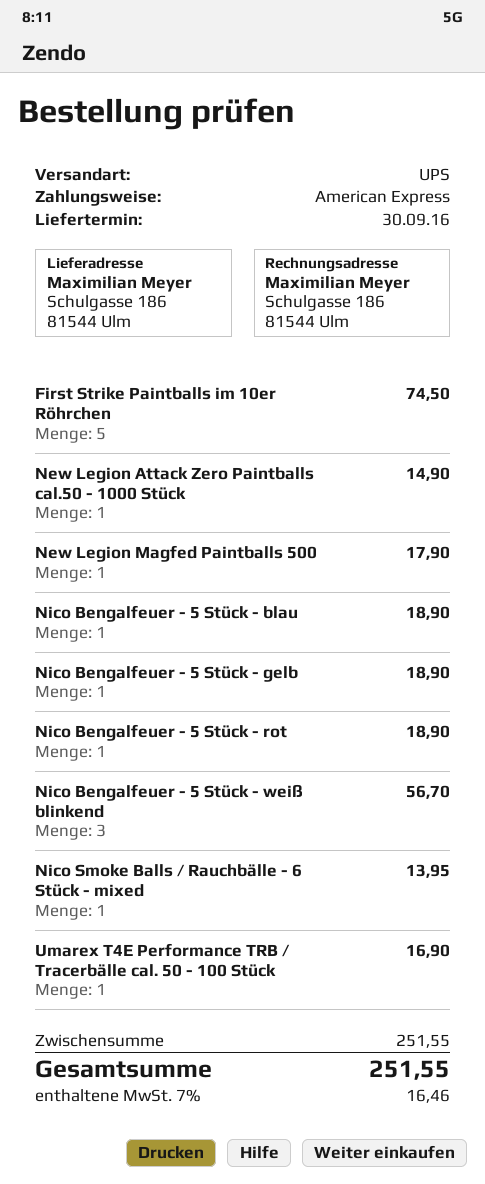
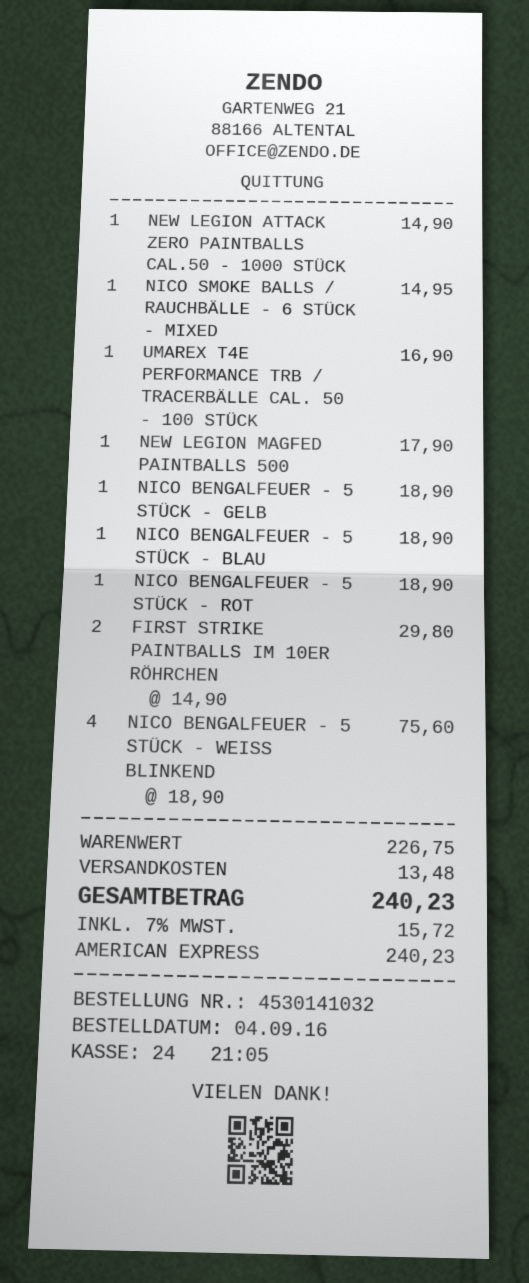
First Strike Paintballs im 10er Röhrchen: 5 for 74.50 -> 2 for 29.80
Nico Bengalfeuer - 5 Stück - weiß blinkend: 3 for 56.70 -> 4 for 75.60
Nico Smoke Balls / Rauchbälle - 6 Stück - mixed: 1 for 13.95 -> 1 for 14.95
subtotal: 251.55 -> 226.75
shipping: none -> 13.48
tax: 7% = 16.46 -> 7% = 15.72
total: 251.55 -> 240.23

